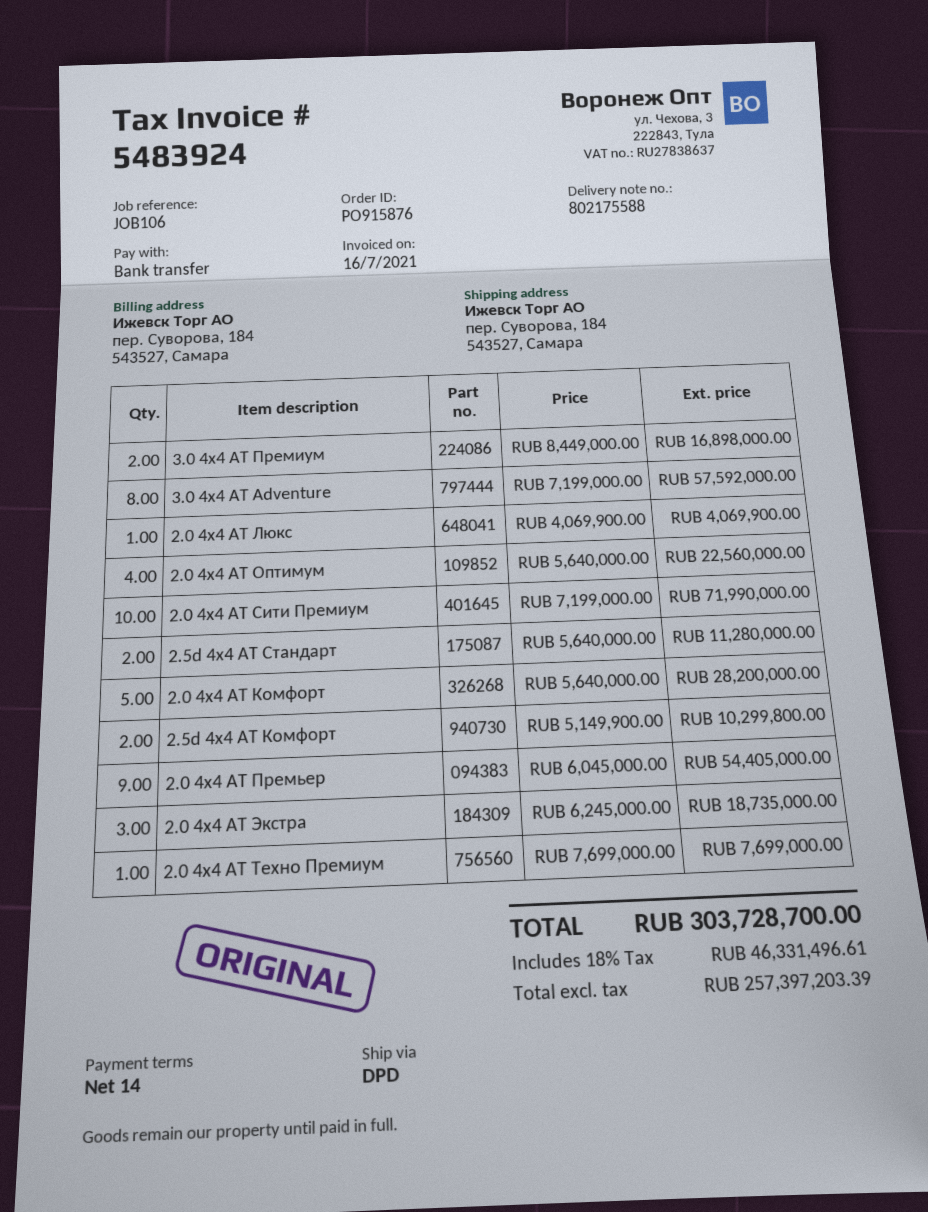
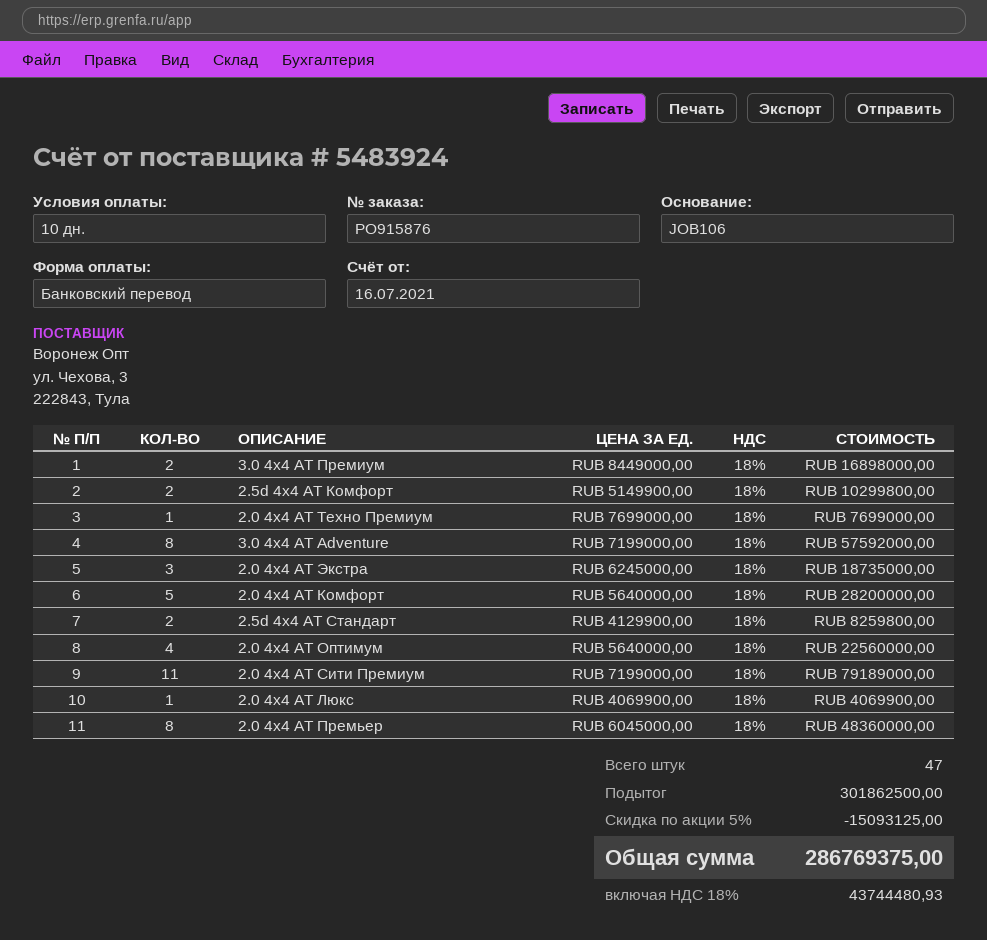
payment terms: 14 days -> 10 days
2.0 4x4 AT Сити Премиум: 10 x 7199000.00 = 71990000.00 -> 11 x 7199000.00 = 79189000.00
2.5d 4x4 AT Стандарт: 2 x 5640000.00 = 11280000.00 -> 2 x 4129900.00 = 8259800.00
2.0 4x4 AT Премьер: 9 x 6045000.00 = 54405000.00 -> 8 x 6045000.00 = 48360000.00
discount: none -> 5% = 15093125.00
tax: 18% = 46331496.61 -> 18% = 43744480.93
total: 303728700.00 -> 286769375.00

